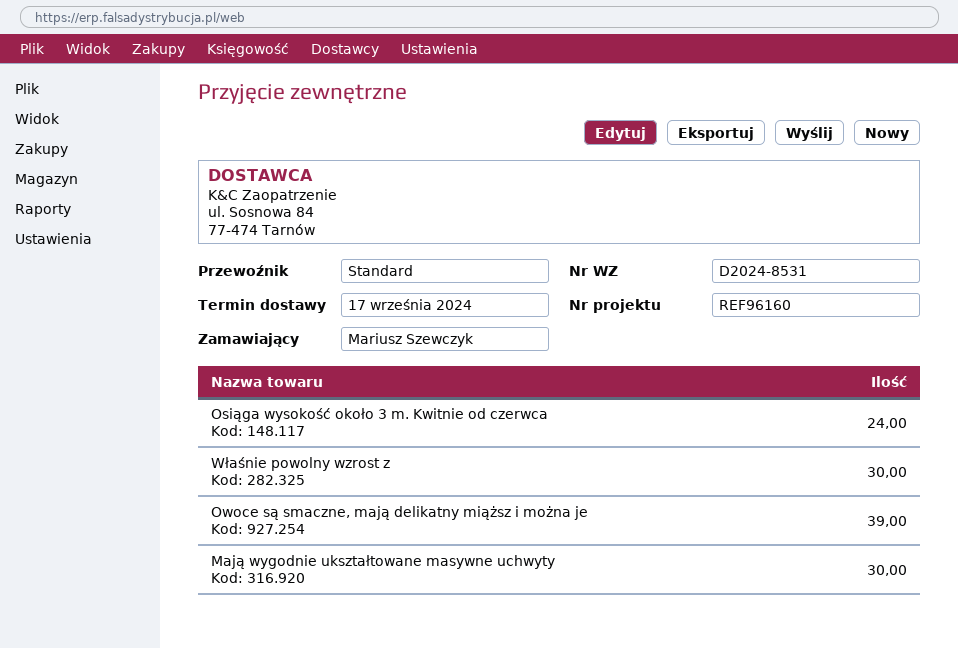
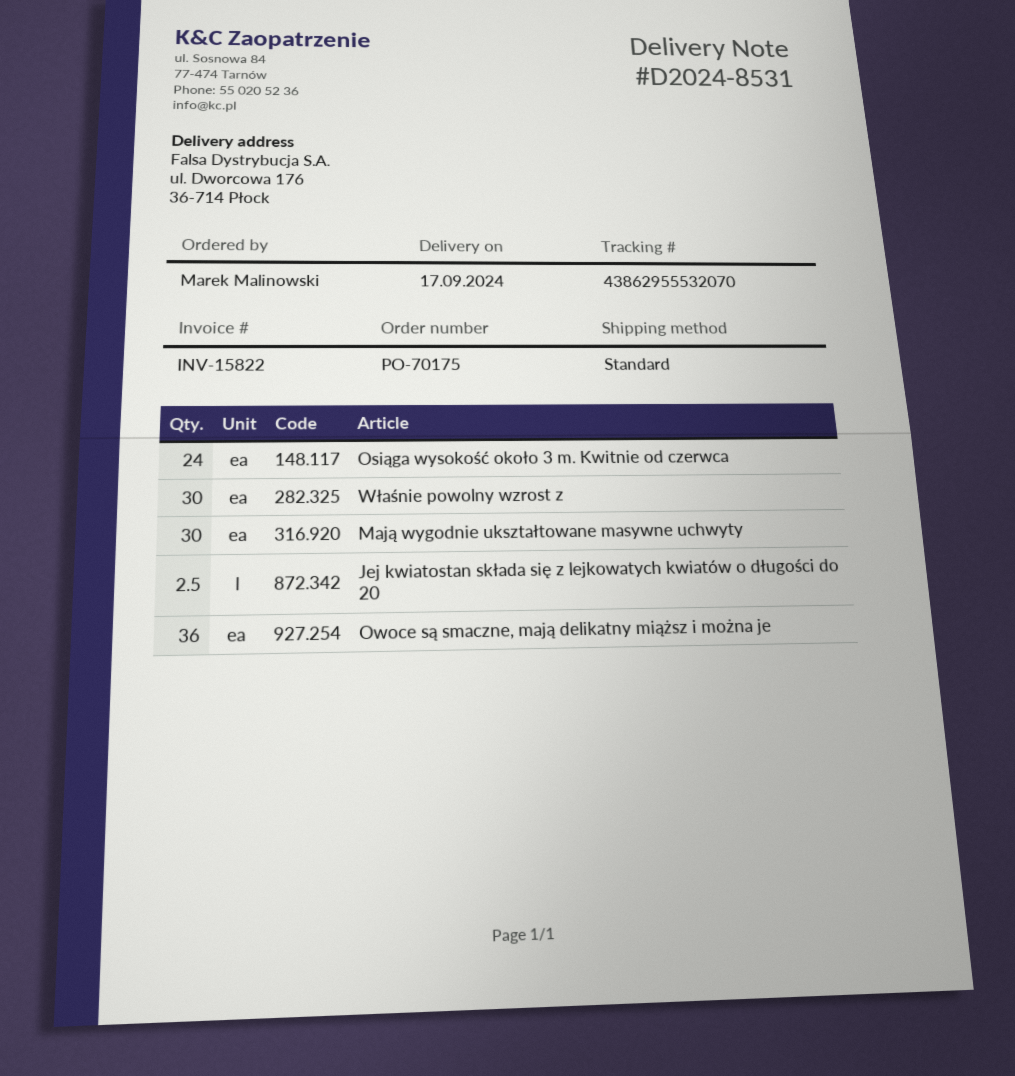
ordered by: Mariusz Szewczyk -> Marek Malinowski
Owoce są smaczne, mają delikatny miąższ i można je: 39 -> 36
Jej kwiatostan składa się z lejkowatych kwiatów o długości do 20: none -> 2.5

